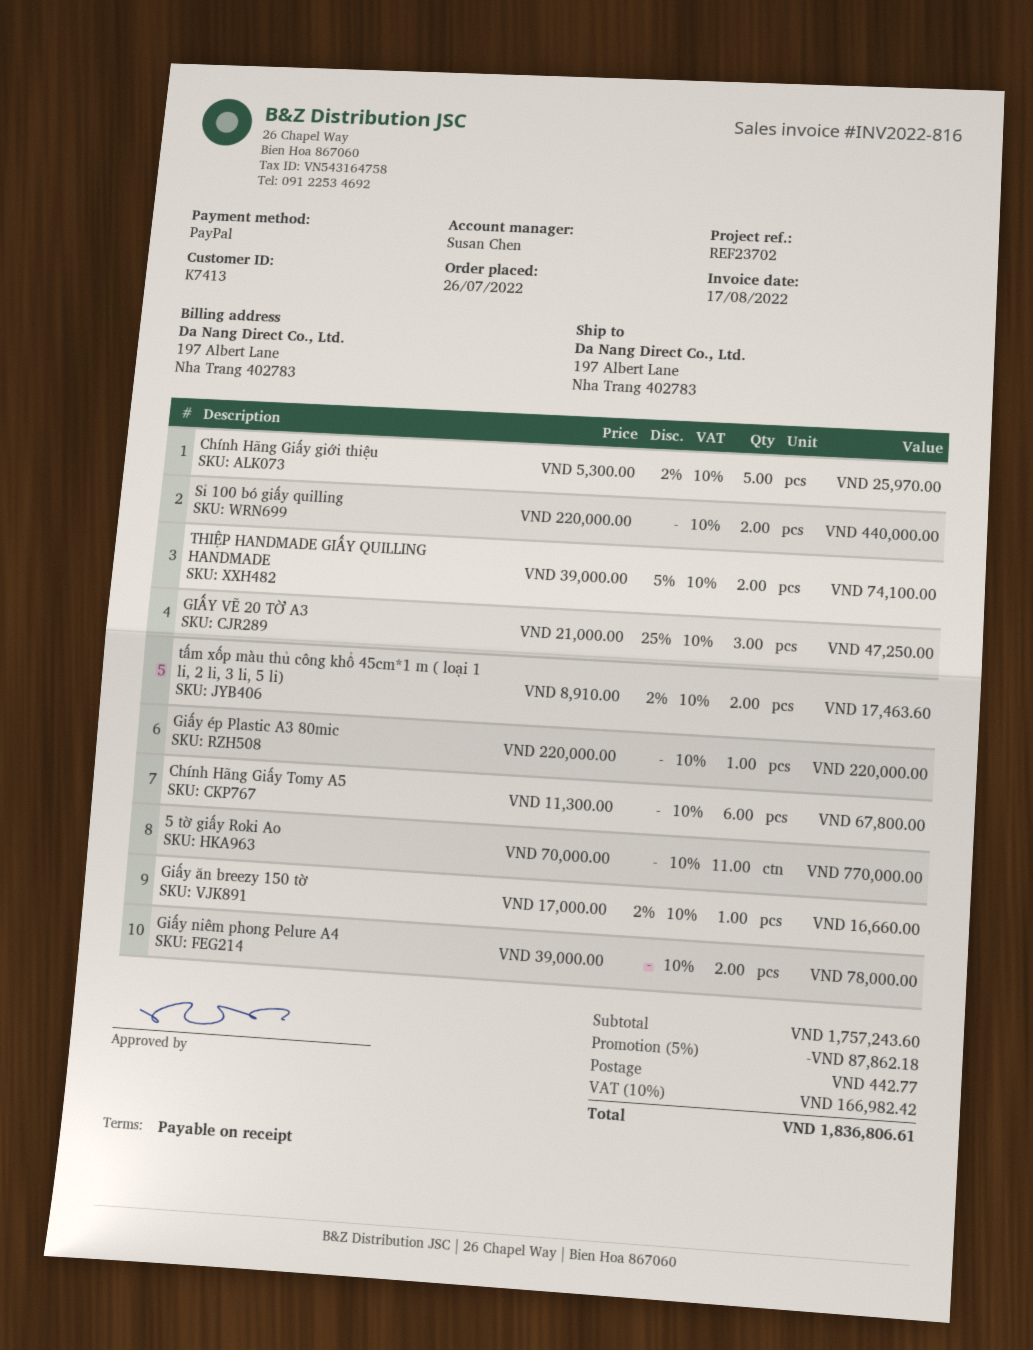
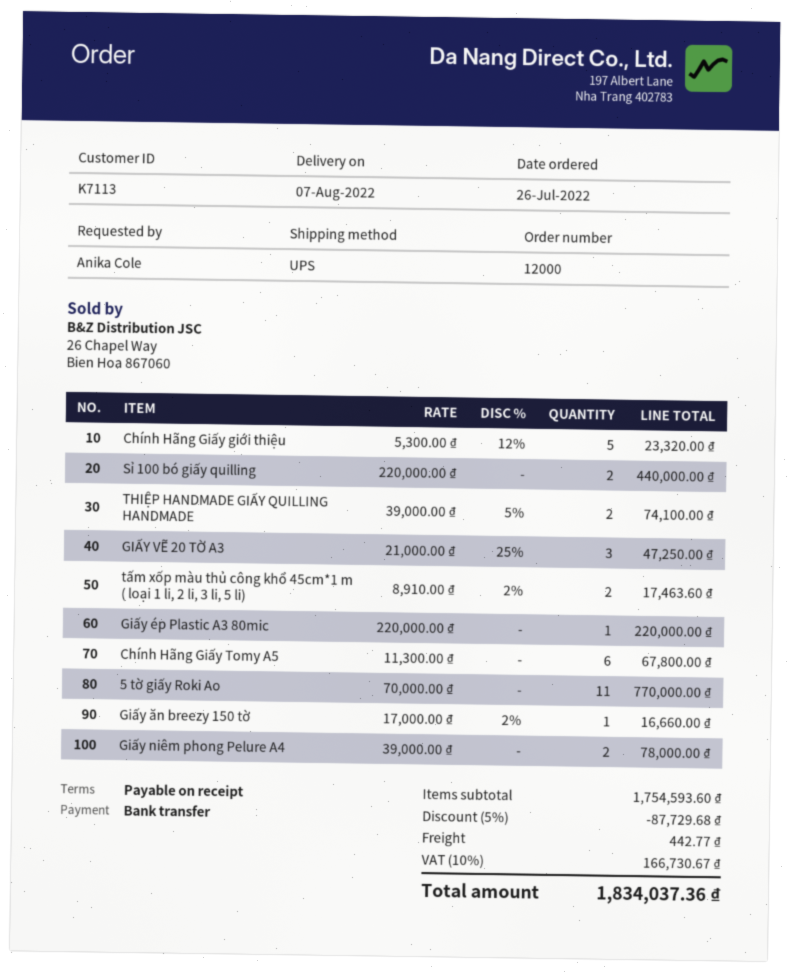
customer number: K7413 -> K7113
payment method: PayPal -> bank transfer
Chính Hãng Giấy giới thiệu: 5 x 5300.00 - 2% = 25970.00 -> 5 x 5300.00 - 12% = 23320.00
subtotal: 1757243.60 -> 1754593.60
discount: 5% = 87862.18 -> 5% = 87729.68
tax: 10% = 166982.42 -> 10% = 166730.67
total: 1836806.61 -> 1834037.36

